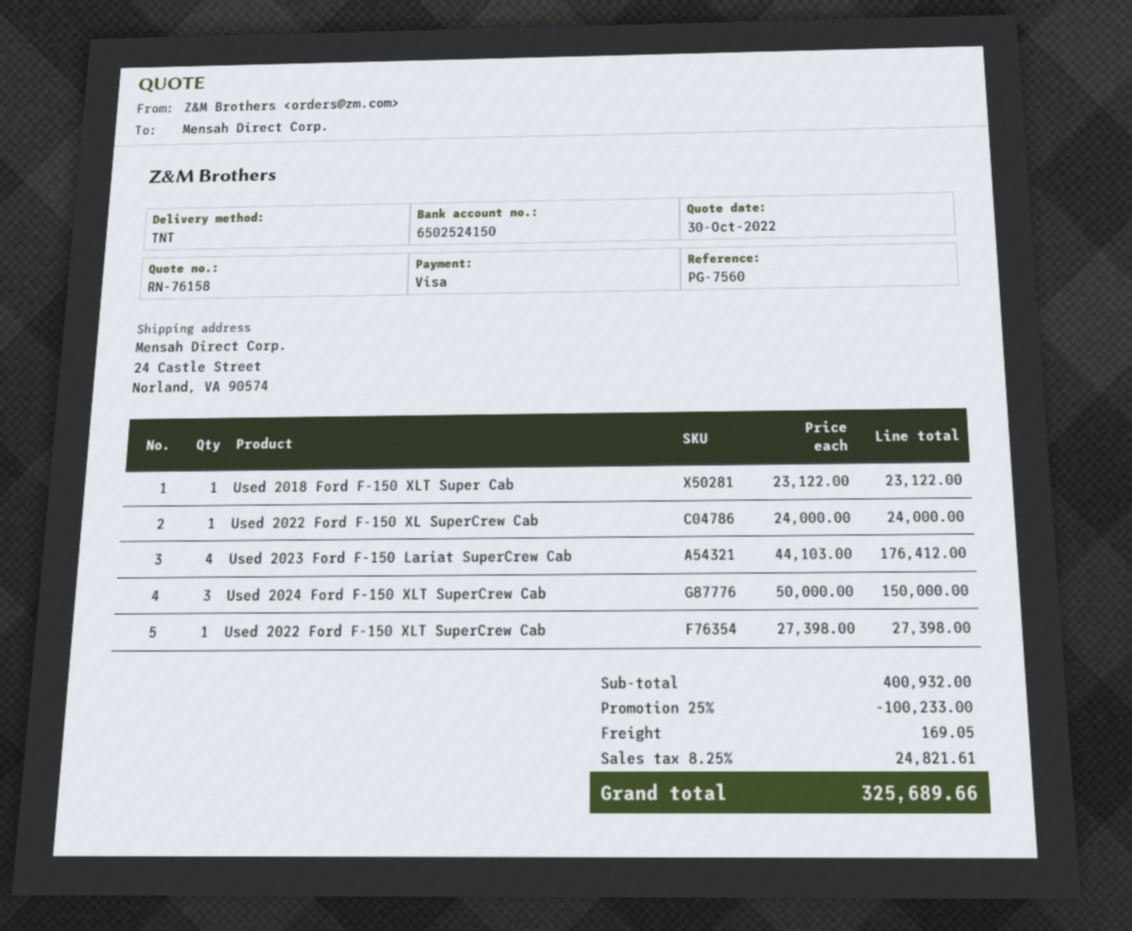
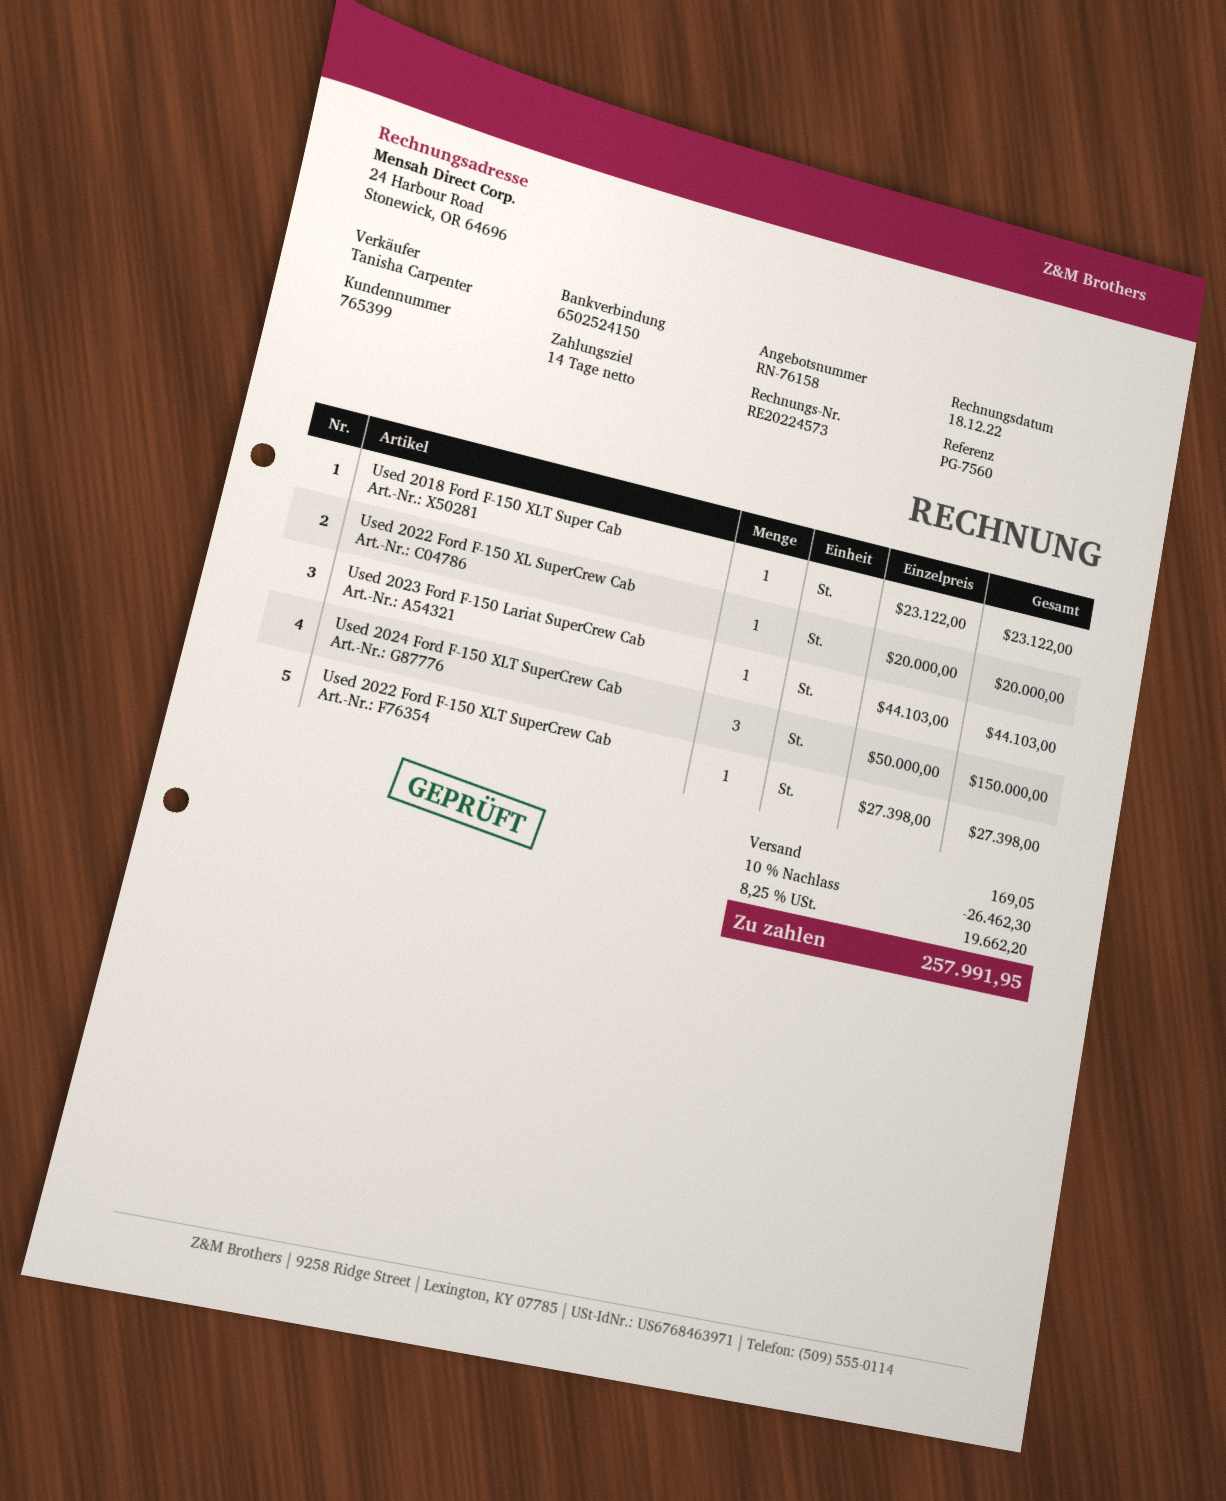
Used 2022 Ford F-150 XL SuperCrew Cab: 1 x 24000.00 = 24000.00 -> 1 x 20000.00 = 20000.00
Used 2023 Ford F-150 Lariat SuperCrew Cab: 4 x 44103.00 = 176412.00 -> 1 x 44103.00 = 44103.00
discount: 25% = 100233.00 -> 10% = 26462.30
tax: 8.25% = 24821.61 -> 8.25% = 19662.20
total: 325689.66 -> 257991.95

